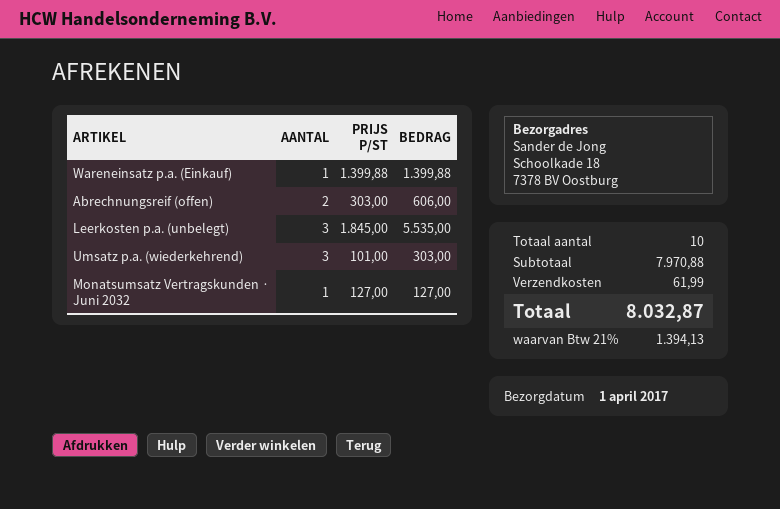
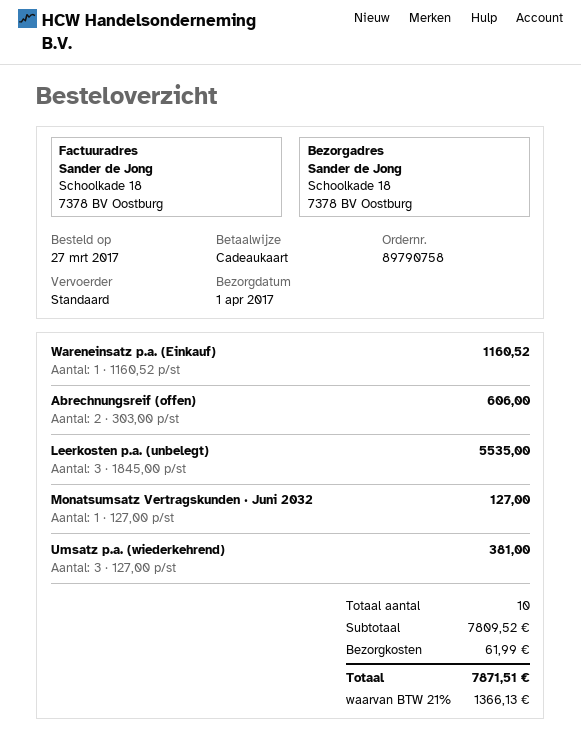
Wareneinsatz p.a. (Einkauf): 1 x 1399.88 = 1399.88 -> 1 x 1160.52 = 1160.52
Umsatz p.a. (wiederkehrend): 3 x 101.00 = 303.00 -> 3 x 127.00 = 381.00
subtotal: 7970.88 -> 7809.52
tax: 21% = 1394.13 -> 21% = 1366.13
total: 8032.87 -> 7871.51

